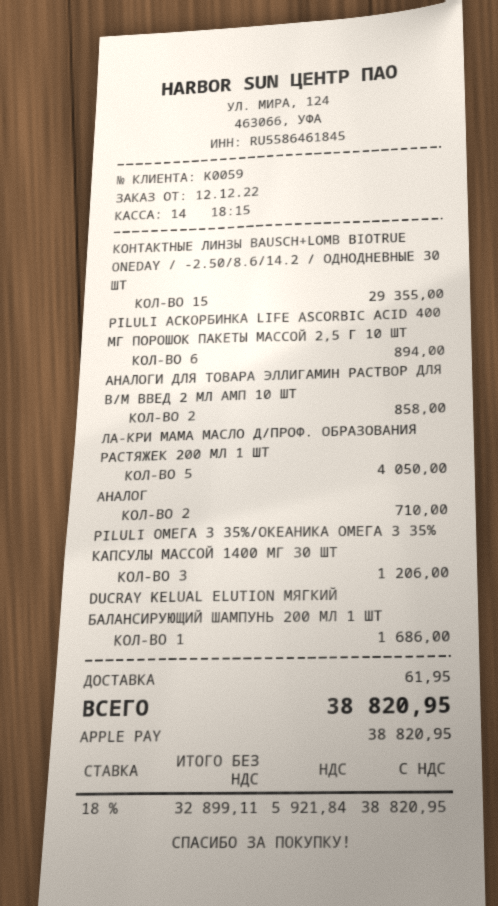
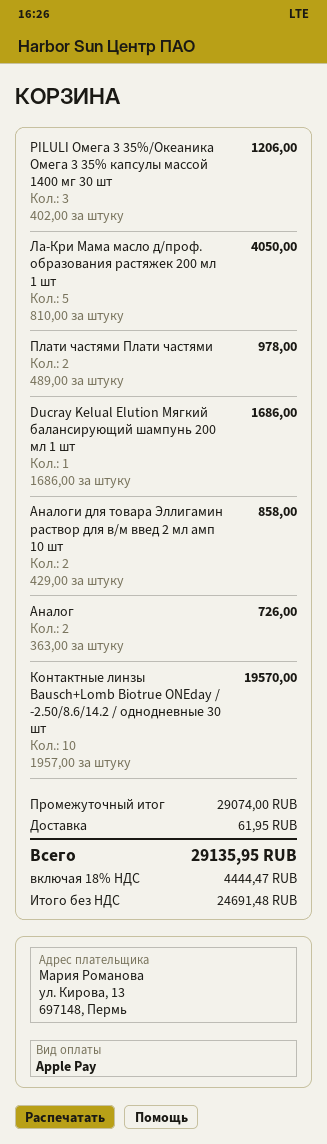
КОНТАКТНЫЕ ЛИНЗЫ BAUSCH+LOMB BIOTRUE ONEDAY / -2.50/8.6/14.2 / ОДНОДНЕВНЫЕ 30 ШТ: 15 for 29355.00 -> 10 for 19570.00
PILULI АСКОРБИНКА LIFE ASCORBIC ACID 400 МГ ПОРОШОК ПАКЕТЫ МАССОЙ 2,5 Г 10 ШТ: 6 for 894.00 -> none
АНАЛОГ: 2 for 710.00 -> 2 for 726.00
Плати частями Плати частями: none -> 2 for 978.00
net: 32899.11 -> 24691.48
tax: 18% = 5921.84 -> 18% = 4444.47
total: 38820.95 -> 29135.95

